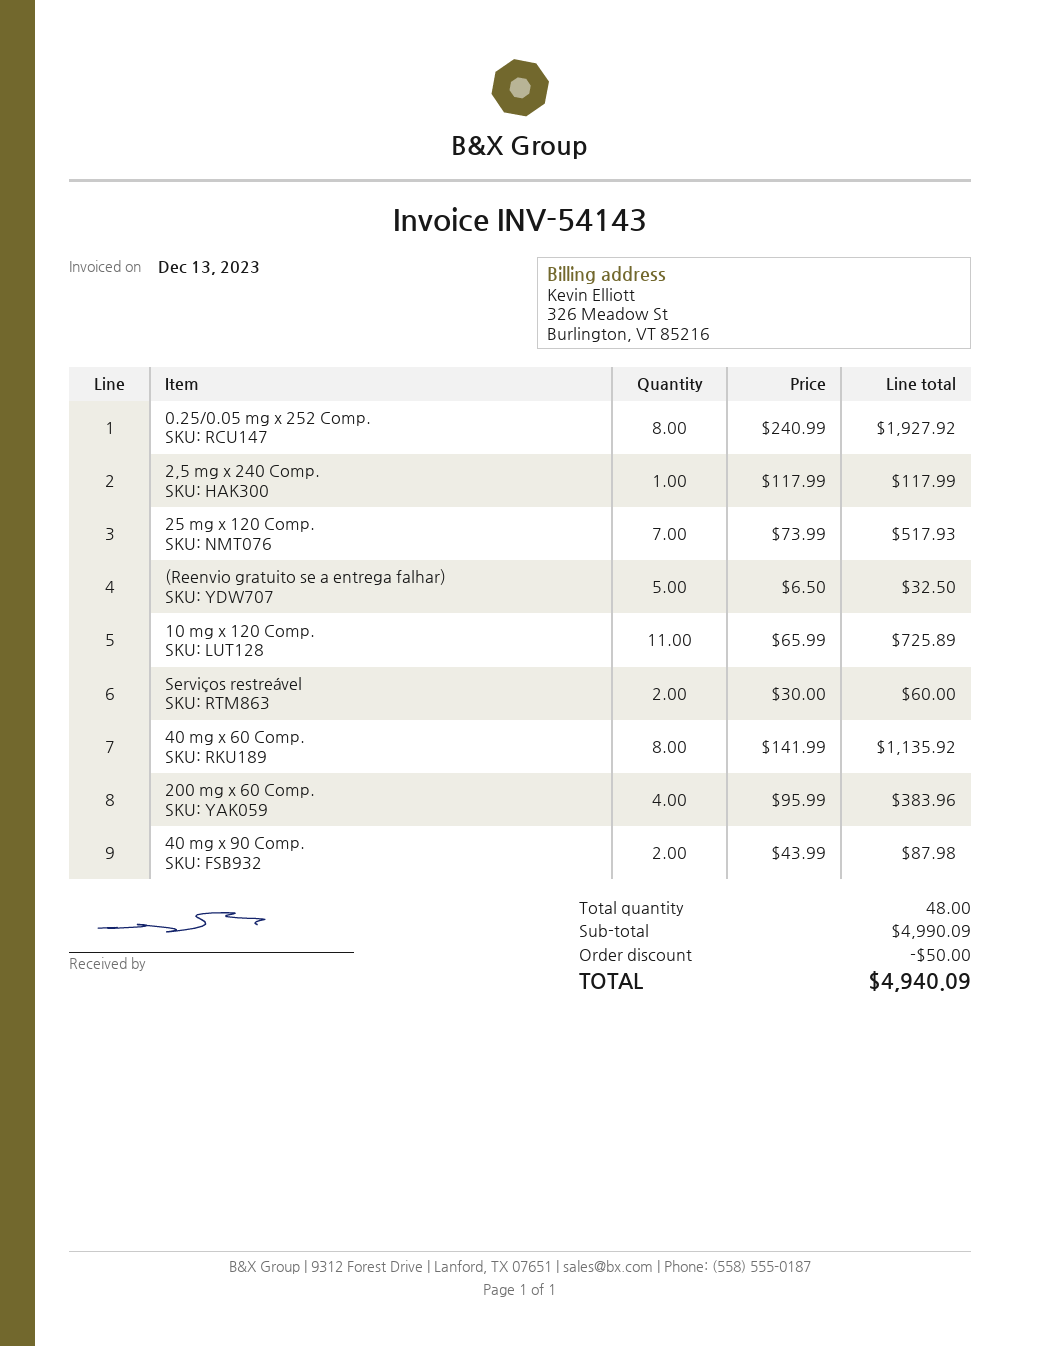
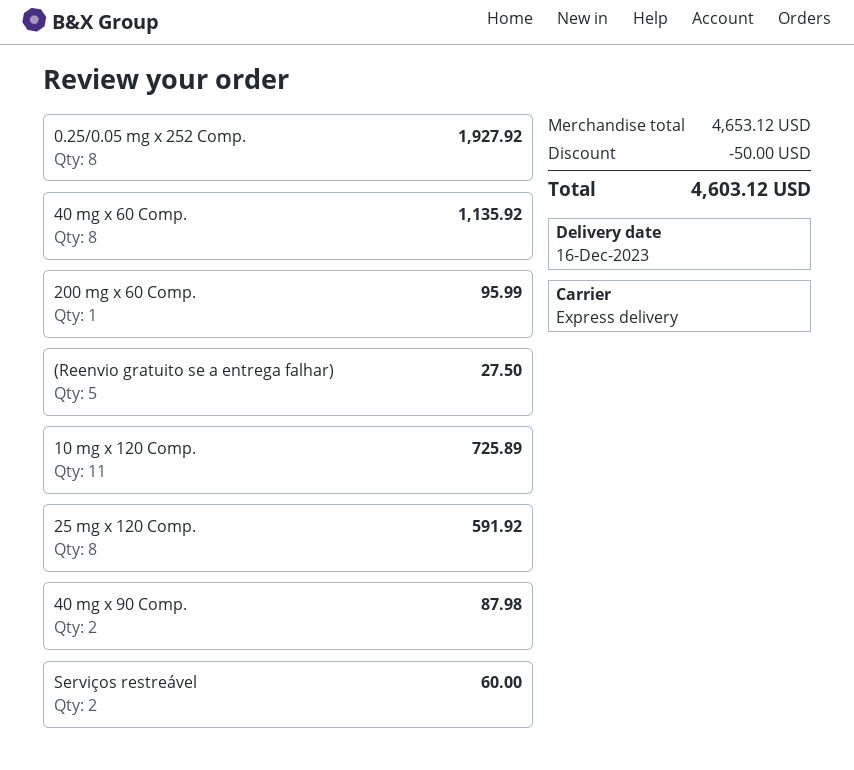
2,5 mg x 240 Comp.: 1 for 117.99 -> none
25 mg x 120 Comp.: 7 for 517.93 -> 8 for 591.92
(Reenvio gratuito se a entrega falhar): 5 for 32.50 -> 5 for 27.50
200 mg x 60 Comp.: 4 for 383.96 -> 1 for 95.99
subtotal: 4990.09 -> 4653.12
total: 4940.09 -> 4603.12

